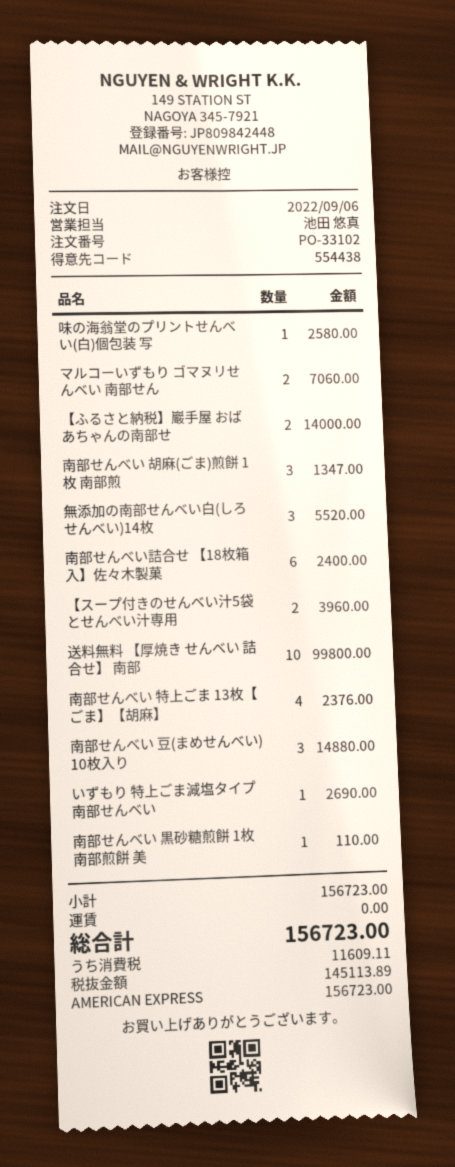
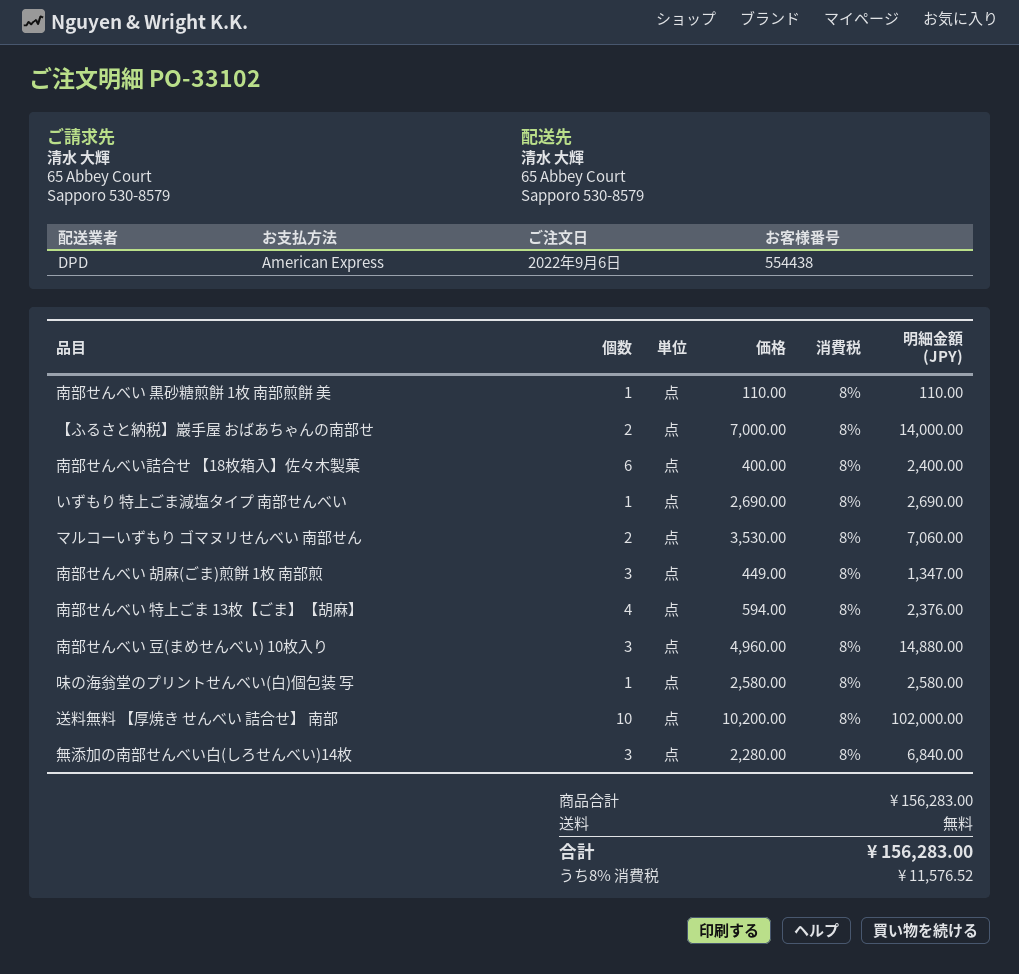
無添加の南部せんべい白(しろせんべい)14枚: 3 for 5520.00 -> 3 for 6840.00
【スープ付きのせんべい汁5袋とせんべい汁専用: 2 for 3960.00 -> none
送料無料 【厚焼き せんべい 詰合せ】 南部: 10 for 99800.00 -> 10 for 102000.00
subtotal: 156723.00 -> 156283.00
tax: 11609.11 -> 11576.52
total: 156723.00 -> 156283.00

